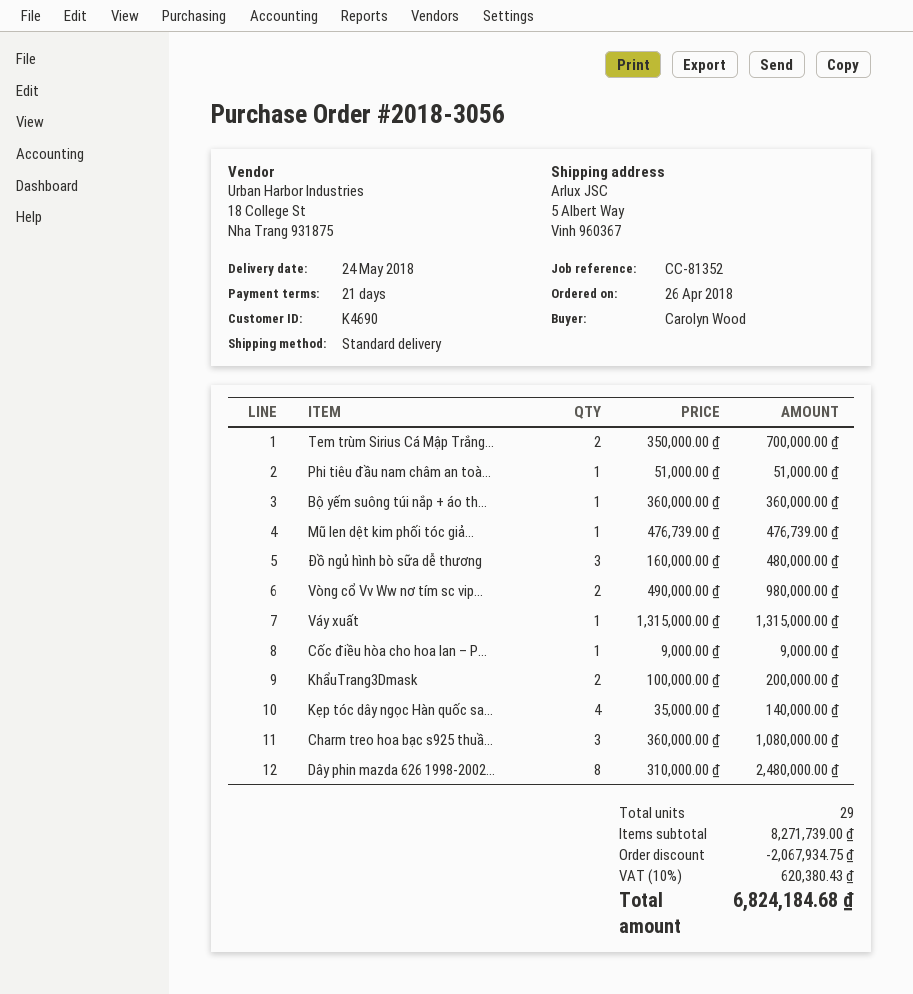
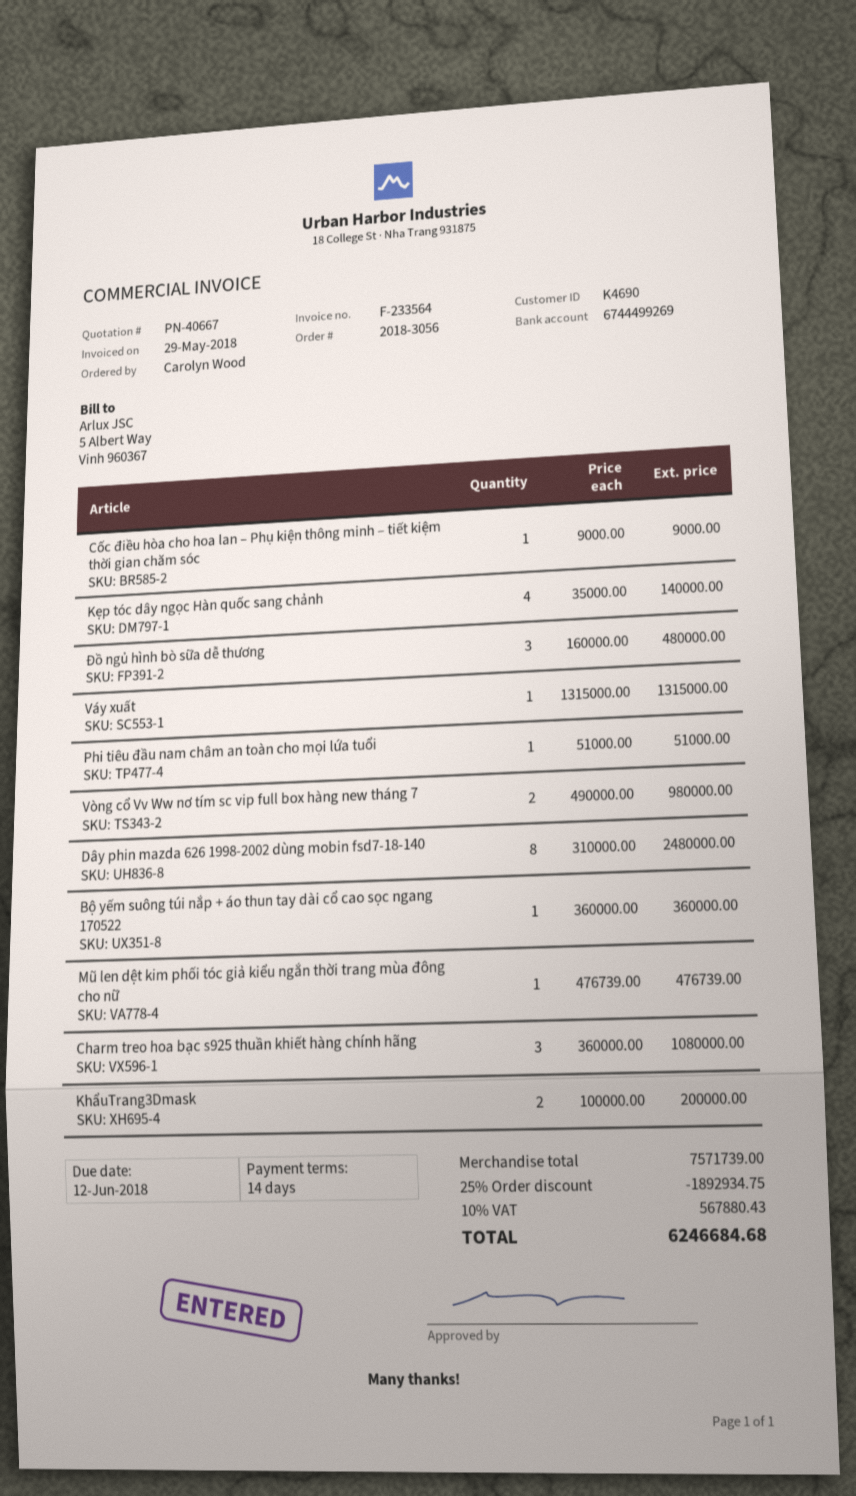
payment terms: 21 days -> 14 days
Tem trùm Sirius Cá Mập Trắng...: 2 x 350000.00 = 700000.00 -> none
subtotal: 8271739.00 -> 7571739.00
discount: 2067934.75 -> 1892934.75
tax: 10% = 620380.43 -> 10% = 567880.43
total: 6824184.68 -> 6246684.68

